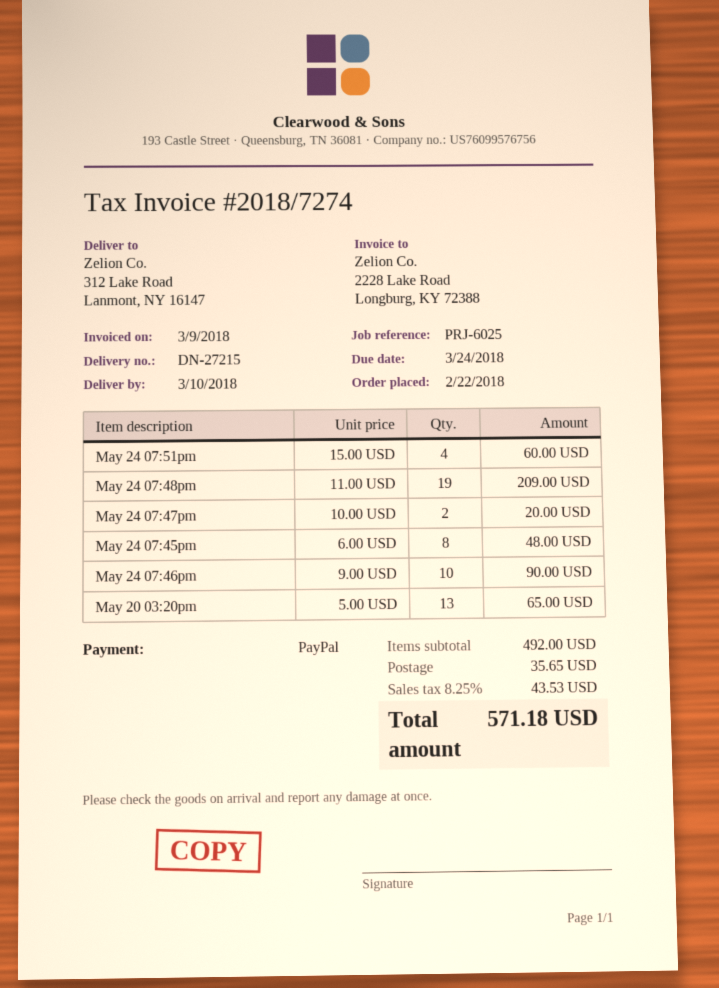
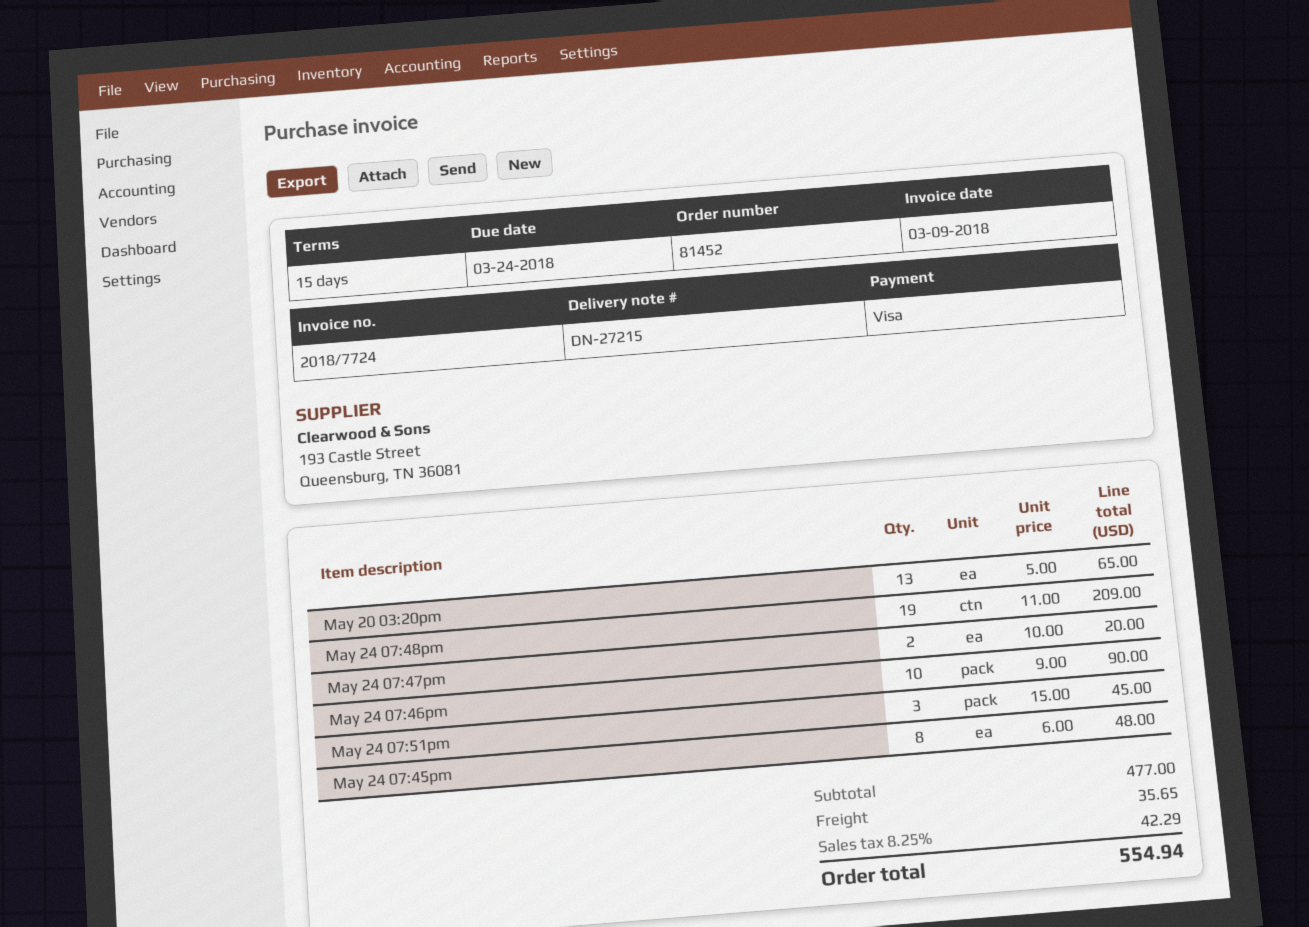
invoice number: 2018/7274 -> 2018/7724
payment method: PayPal -> Visa
May 24 07:51pm: 4 x 15.00 = 60.00 -> 3 x 15.00 = 45.00
subtotal: 492.00 -> 477.00
tax: 8.25% = 43.53 -> 8.25% = 42.29
total: 571.18 -> 554.94

